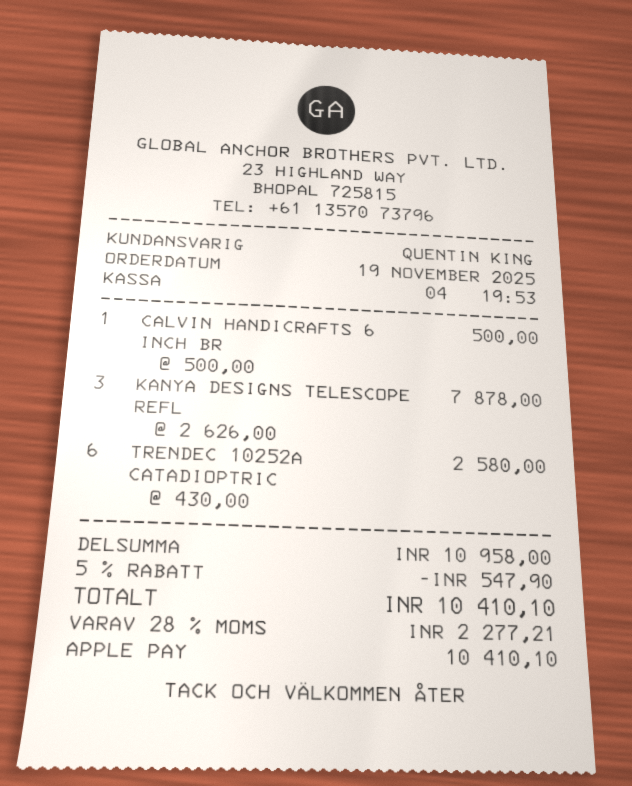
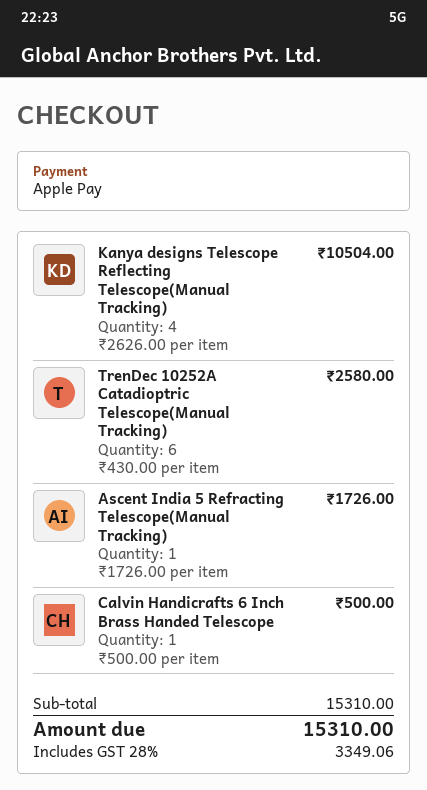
KANYA DESIGNS TELESCOPE REFL: 3 x 2626.00 = 7878.00 -> 4 x 2626.00 = 10504.00
Ascent India 5 Refracting Telescope(Manual Tracking): none -> 1 x 1726.00 = 1726.00
subtotal: 10958.00 -> 15310.00
discount: 5% = 547.90 -> none
tax: 28% = 2277.21 -> 28% = 3349.06
total: 10410.10 -> 15310.00

